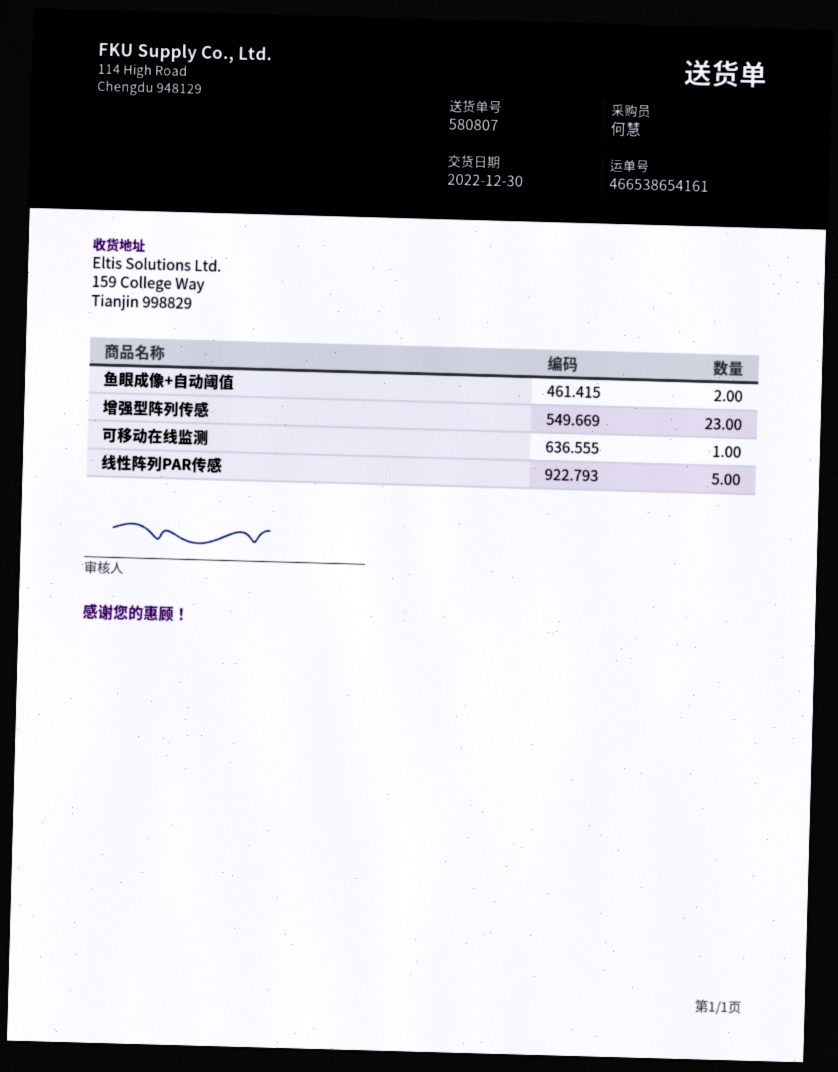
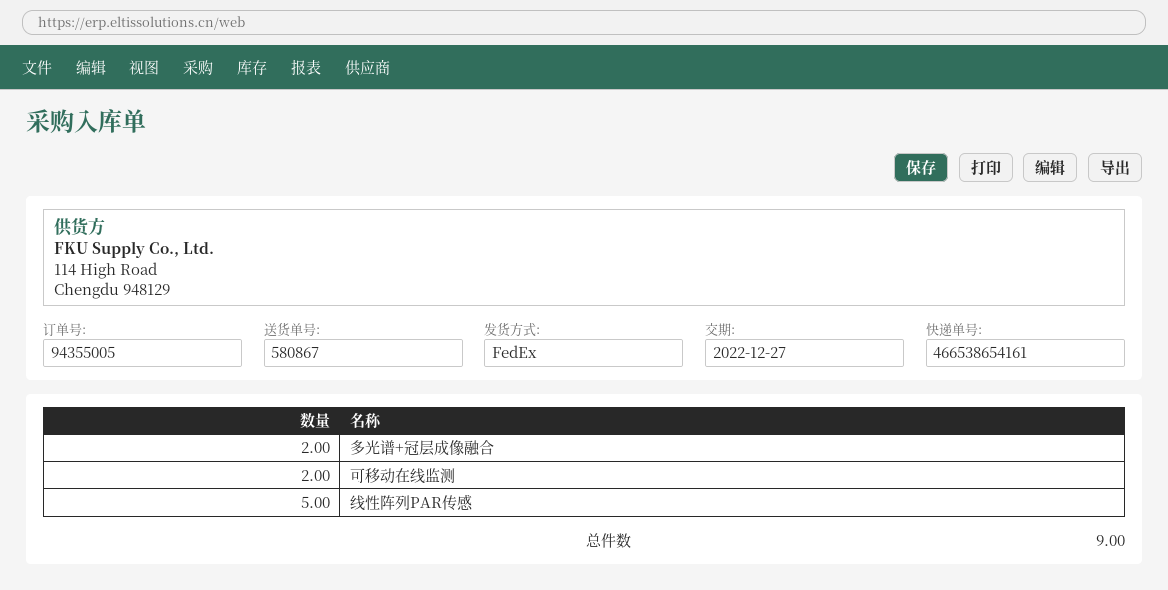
delivery note number: 580807 -> 580867
delivery date: 2022-12-30 -> 2022-12-27
鱼眼成像+自动阈值: 2 -> none
增强型阵列传感: 23 -> none
可移动在线监测: 1 -> 2
多光谱+冠层成像融合: none -> 2

